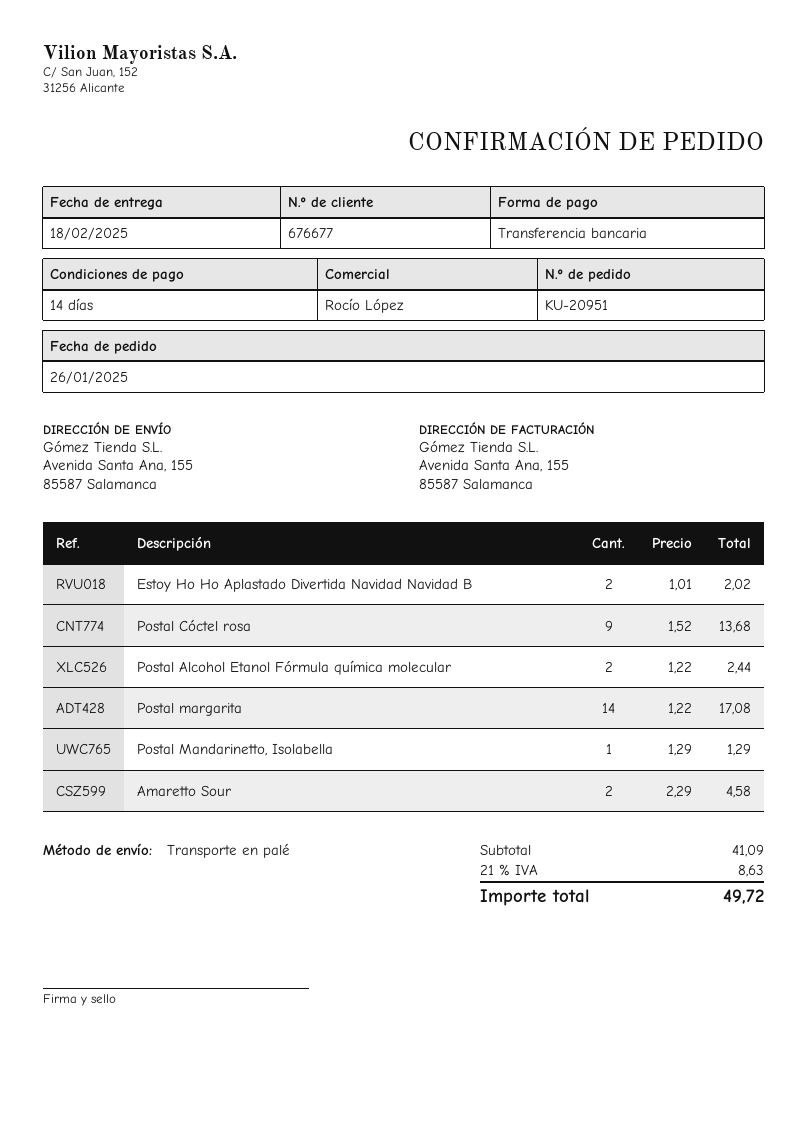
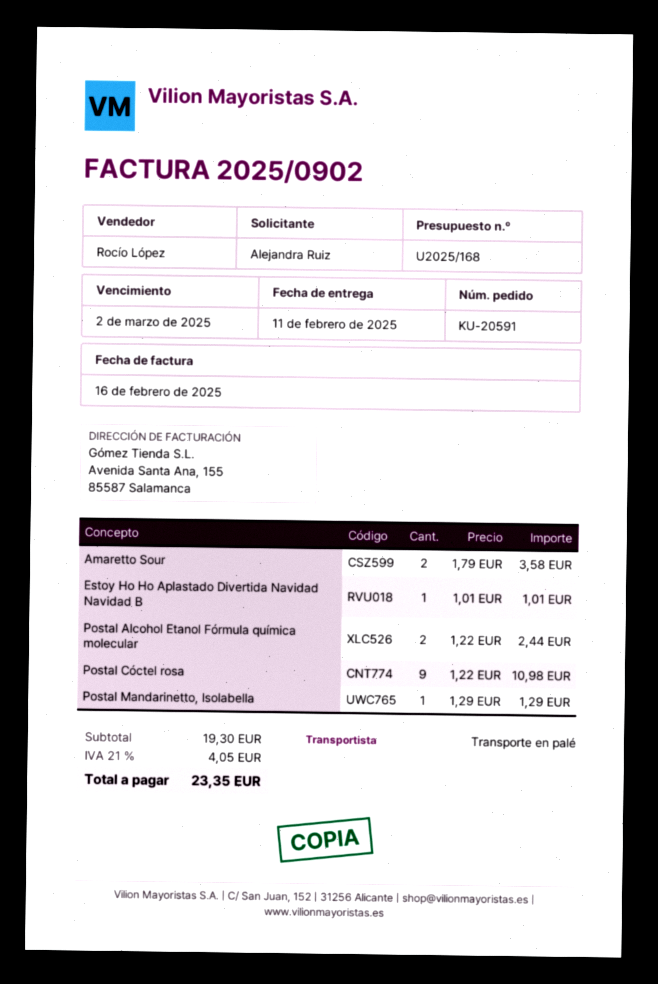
order number: KU-20951 -> KU-20591
delivery date: 2025-02-18 -> 2025-02-11
Estoy Ho Ho Aplastado Divertida Navidad Navidad B: 2 x 1.01 = 2.02 -> 1 x 1.01 = 1.01
Postal Cóctel rosa: 9 x 1.52 = 13.68 -> 9 x 1.22 = 10.98
Postal margarita: 14 x 1.22 = 17.08 -> none
Amaretto Sour: 2 x 2.29 = 4.58 -> 2 x 1.79 = 3.58
subtotal: 41.09 -> 19.30
tax: 21% = 8.63 -> 21% = 4.05
total: 49.72 -> 23.35

